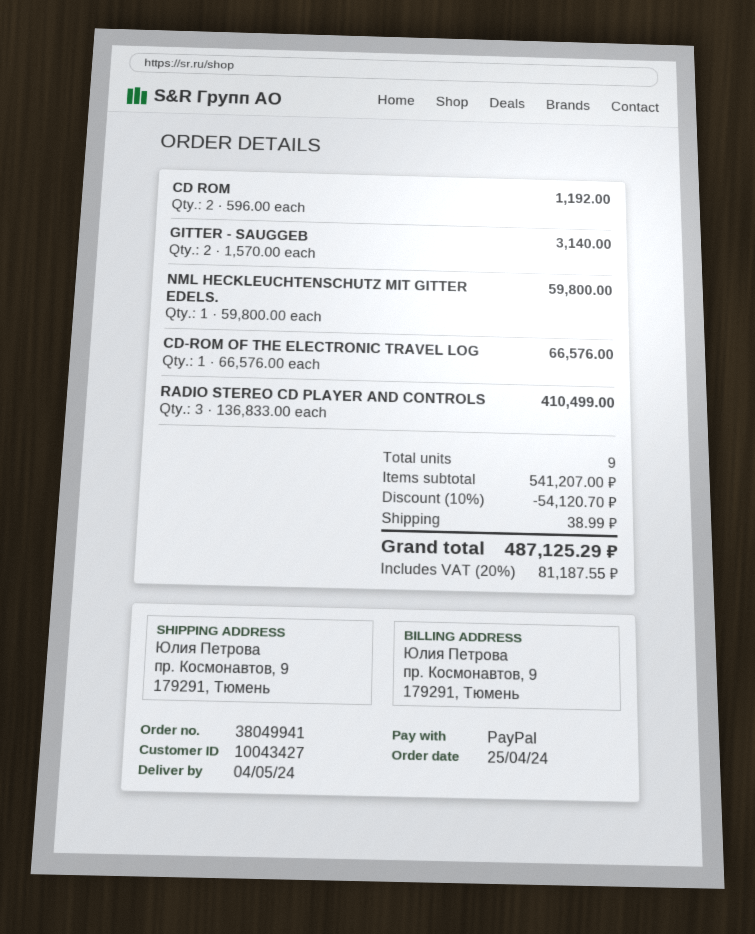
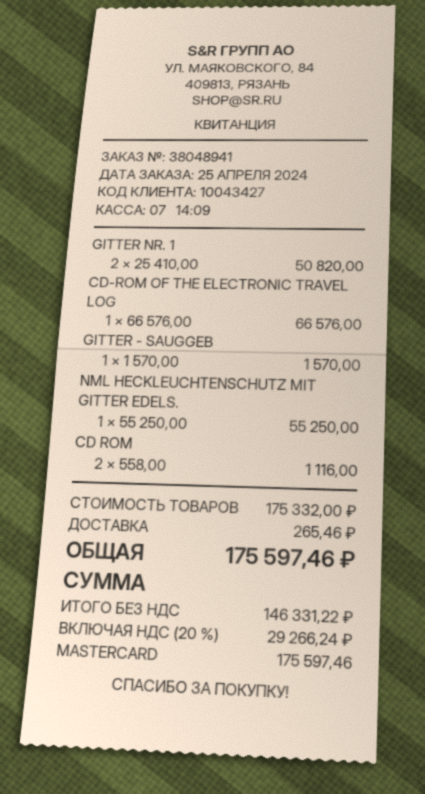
order number: 38049941 -> 38048941
payment method: PayPal -> Mastercard
CD ROM: 2 x 596.00 = 1192.00 -> 2 x 558.00 = 1116.00
GITTER - SAUGGEB: 2 x 1570.00 = 3140.00 -> 1 x 1570.00 = 1570.00
NML HECKLEUCHTENSCHUTZ MIT GITTER EDELS.: 1 x 59800.00 = 59800.00 -> 1 x 55250.00 = 55250.00
RADIO STEREO CD PLAYER AND CONTROLS: 3 x 136833.00 = 410499.00 -> none
GITTER NR. 1: none -> 2 x 25410.00 = 50820.00
subtotal: 541207.00 -> 175332.00
discount: 10% = 54120.70 -> none
shipping: 38.99 -> 265.46
tax: 20% = 81187.55 -> 20% = 29266.24
total: 487125.29 -> 175597.46

